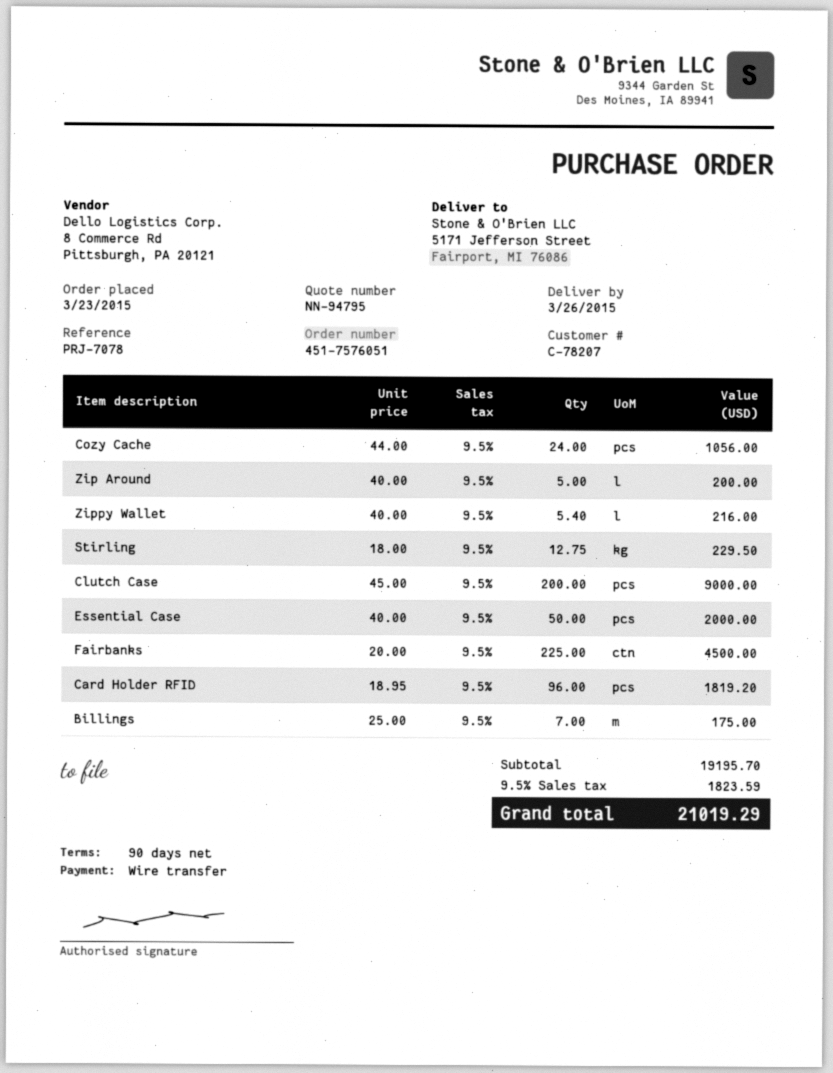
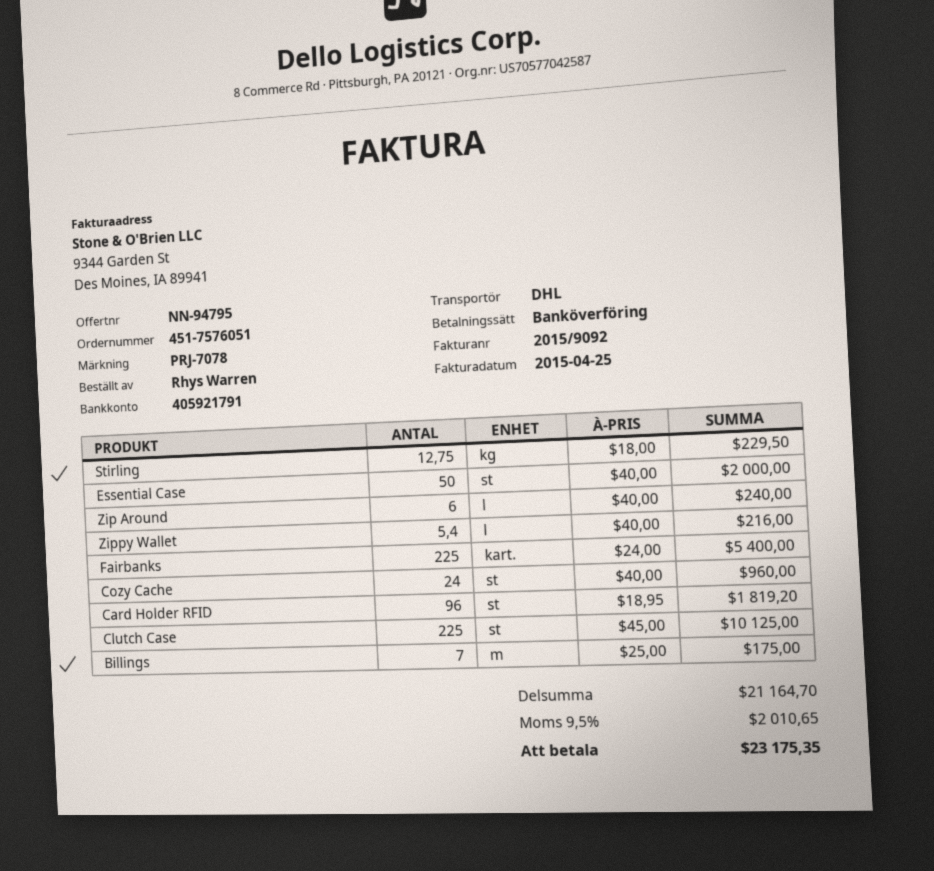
Cozy Cache: 24 x 44.00 = 1056.00 -> 24 x 40.00 = 960.00
Zip Around: 5 x 40.00 = 200.00 -> 6 x 40.00 = 240.00
Clutch Case: 200 x 45.00 = 9000.00 -> 225 x 45.00 = 10125.00
Fairbanks: 225 x 20.00 = 4500.00 -> 225 x 24.00 = 5400.00
subtotal: 19195.70 -> 21164.70
tax: 9.5% = 1823.59 -> 9.5% = 2010.65
total: 21019.29 -> 23175.35

